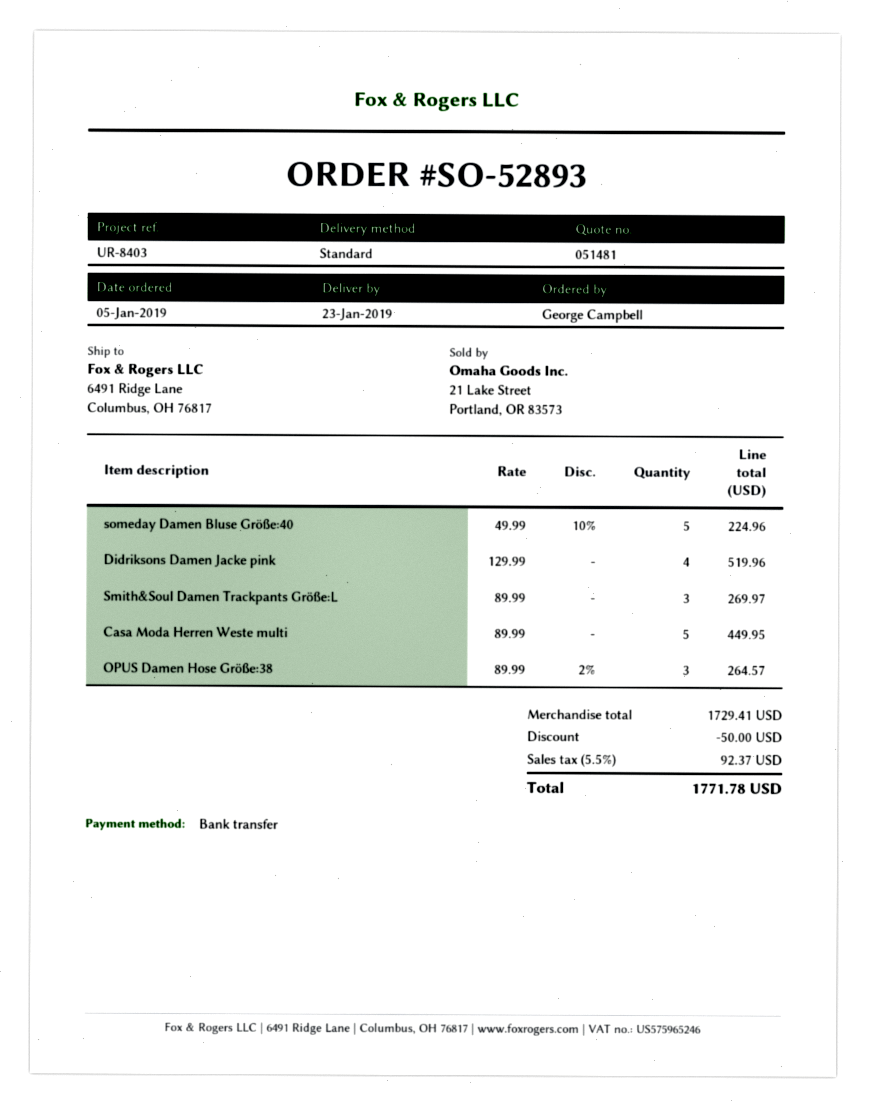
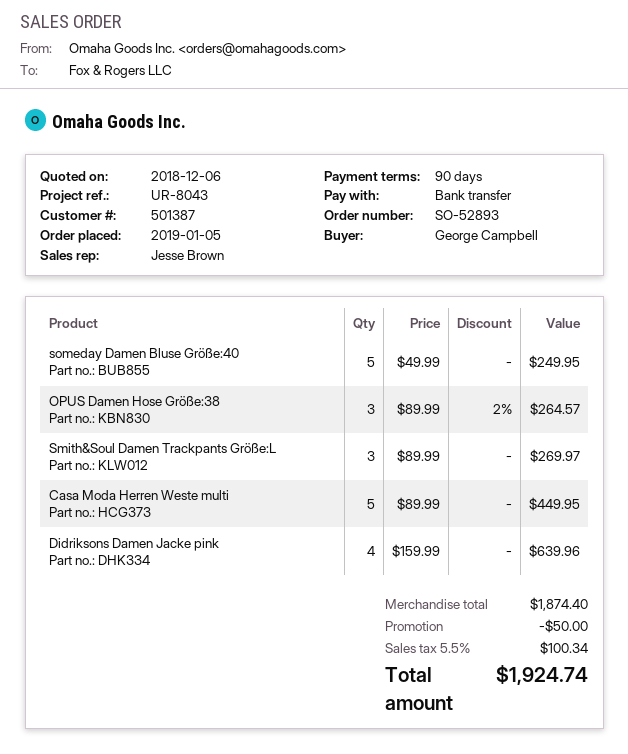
reference: UR-8403 -> UR-8043
someday Damen Bluse Größe:40: 5 x 49.99 - 10% = 224.96 -> 5 x 49.99 = 249.95
Didriksons Damen Jacke pink: 4 x 129.99 = 519.96 -> 4 x 159.99 = 639.96
subtotal: 1729.41 -> 1874.40
tax: 5.5% = 92.37 -> 5.5% = 100.34
total: 1771.78 -> 1924.74

